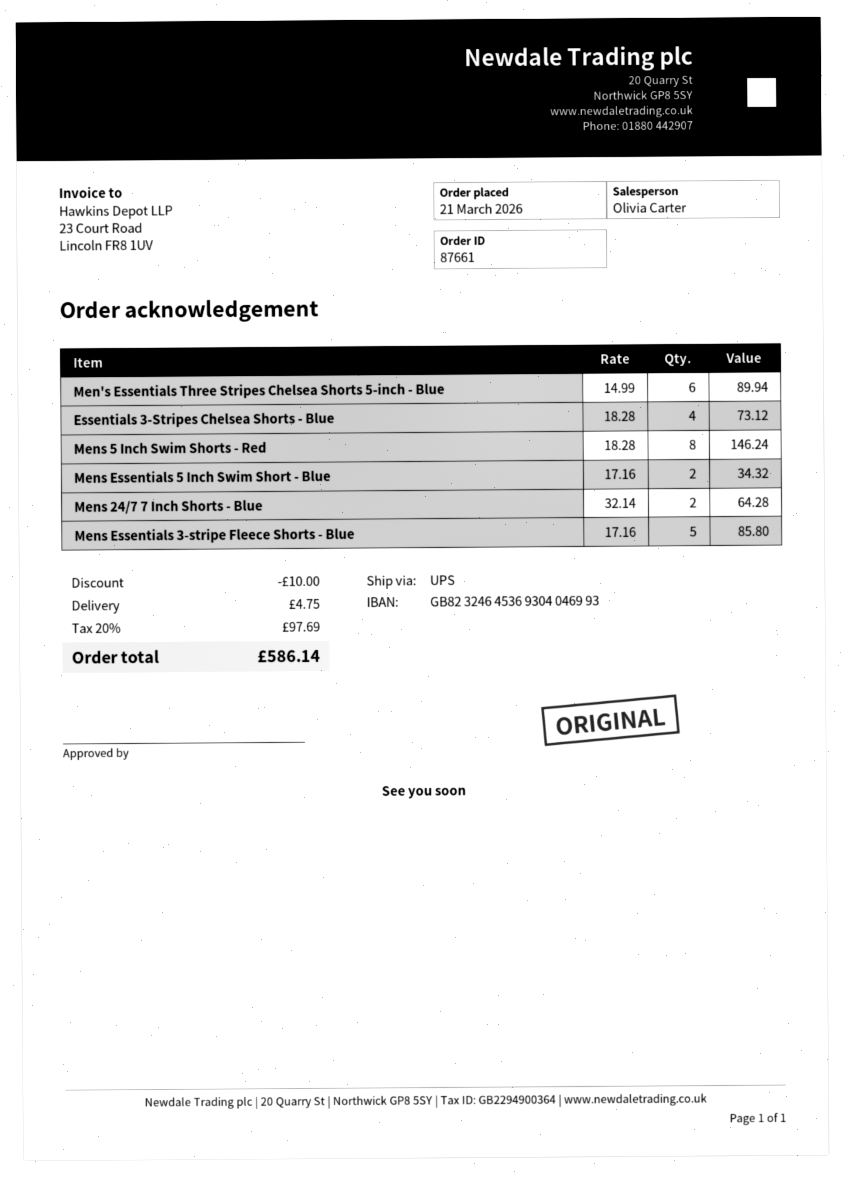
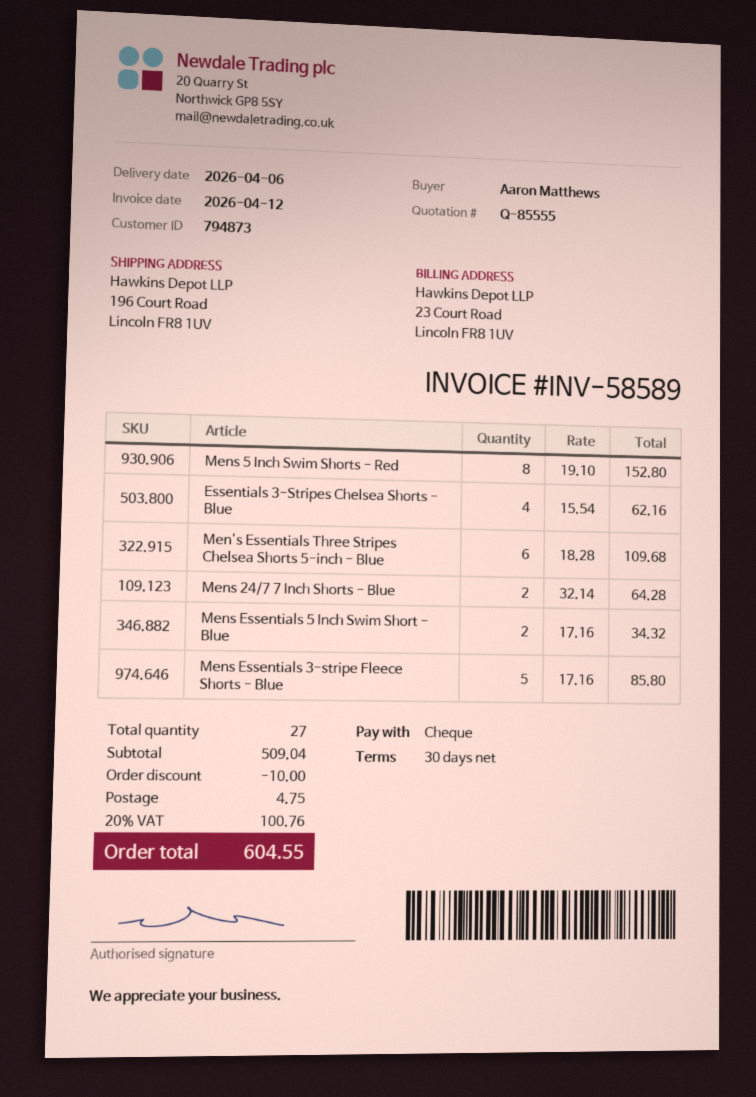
Men's Essentials Three Stripes Chelsea Shorts 5-inch - Blue: 6 x 14.99 = 89.94 -> 6 x 18.28 = 109.68
Essentials 3-Stripes Chelsea Shorts - Blue: 4 x 18.28 = 73.12 -> 4 x 15.54 = 62.16
Mens 5 Inch Swim Shorts - Red: 8 x 18.28 = 146.24 -> 8 x 19.10 = 152.80
tax: 20% = 97.69 -> 20% = 100.76
total: 586.14 -> 604.55

